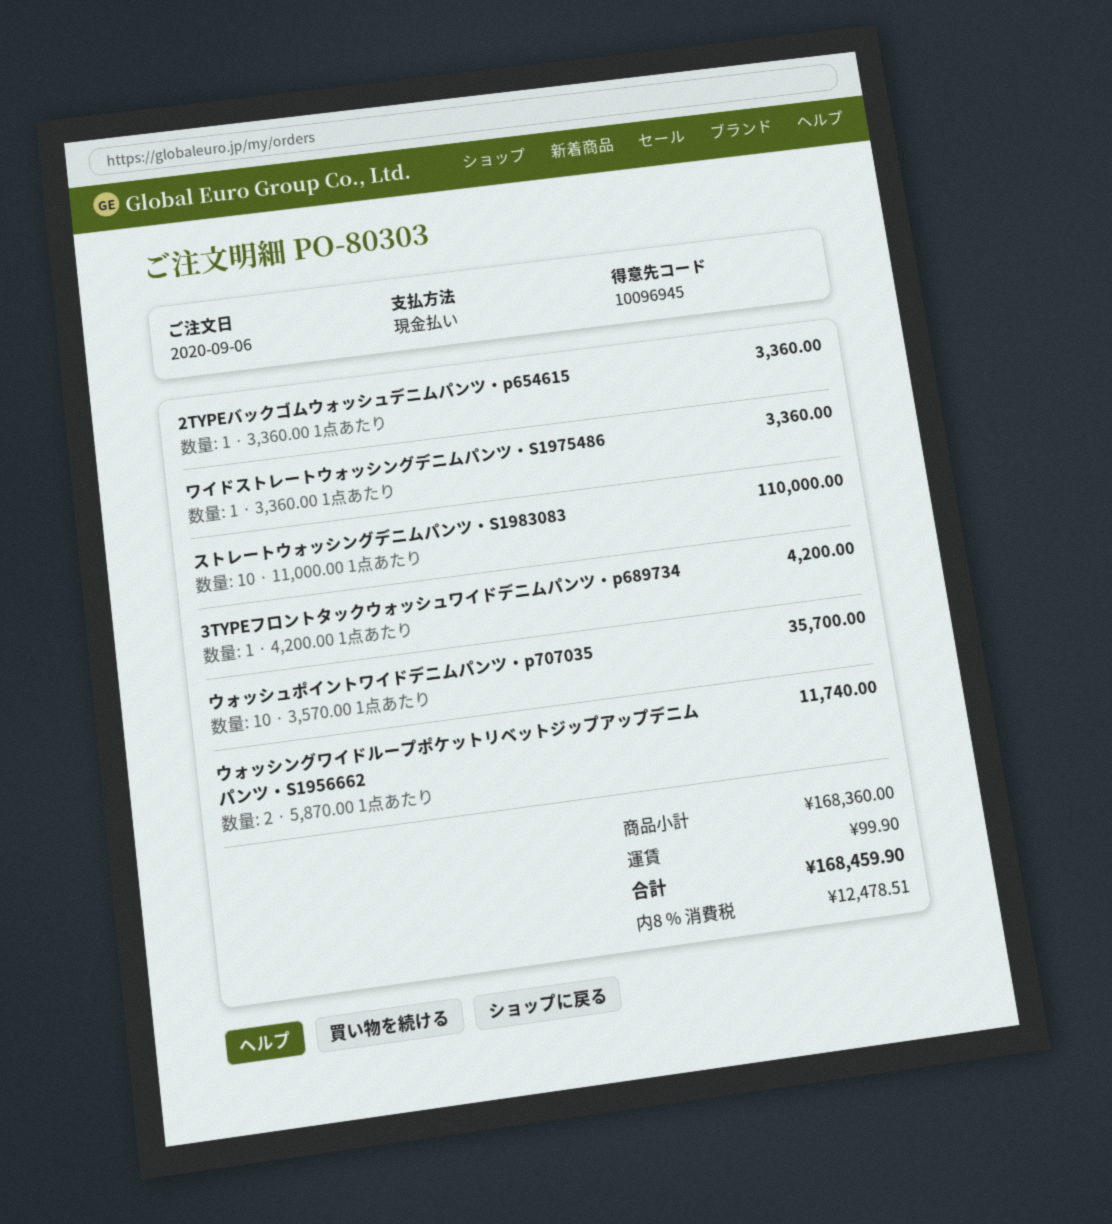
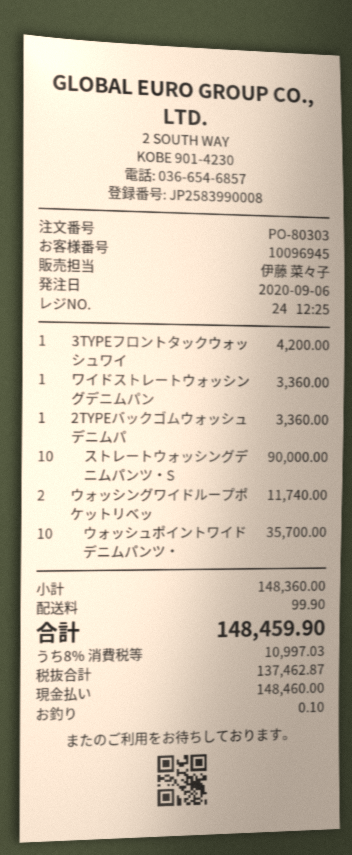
ストレートウォッシングデニムパンツ・S1983083: 10 for 110000.00 -> 10 for 90000.00
subtotal: 168360.00 -> 148360.00
tax: 8% = 12478.51 -> 8% = 10997.03
total: 168459.90 -> 148459.90

